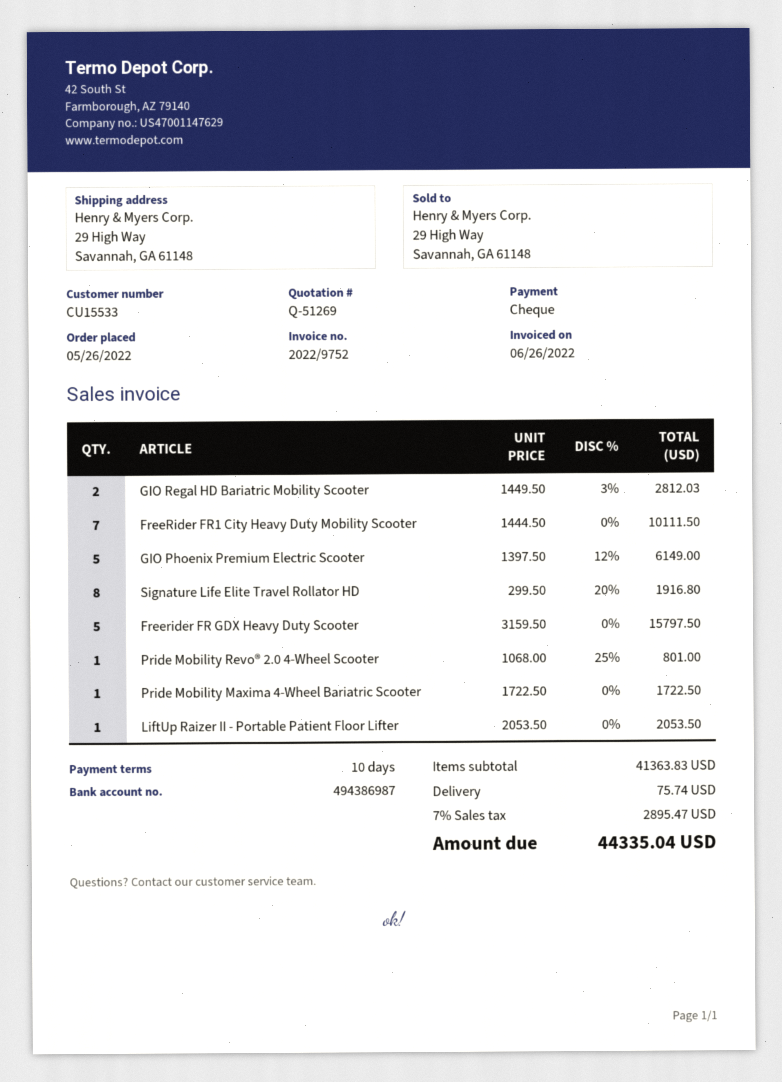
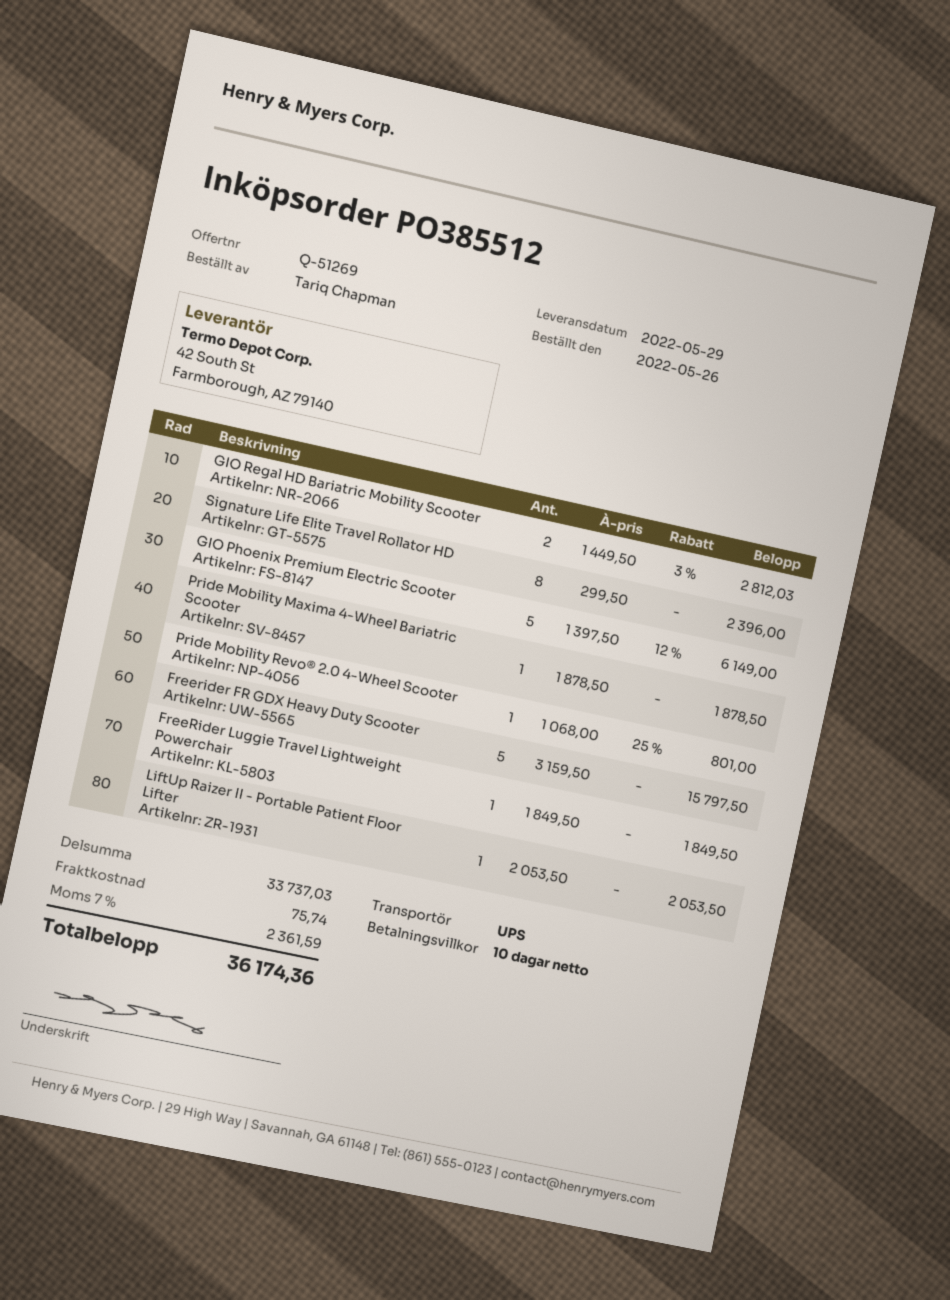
FreeRider FR1 City Heavy Duty Mobility Scooter: 7 x 1444.50 = 10111.50 -> none
Signature Life Elite Travel Rollator HD: 8 x 299.50 - 20% = 1916.80 -> 8 x 299.50 = 2396.00
Pride Mobility Maxima 4-Wheel Bariatric Scooter: 1 x 1722.50 = 1722.50 -> 1 x 1878.50 = 1878.50
FreeRider Luggie Travel Lightweight Powerchair: none -> 1 x 1849.50 = 1849.50
subtotal: 41363.83 -> 33737.03
tax: 7% = 2895.47 -> 7% = 2361.59
total: 44335.04 -> 36174.36

